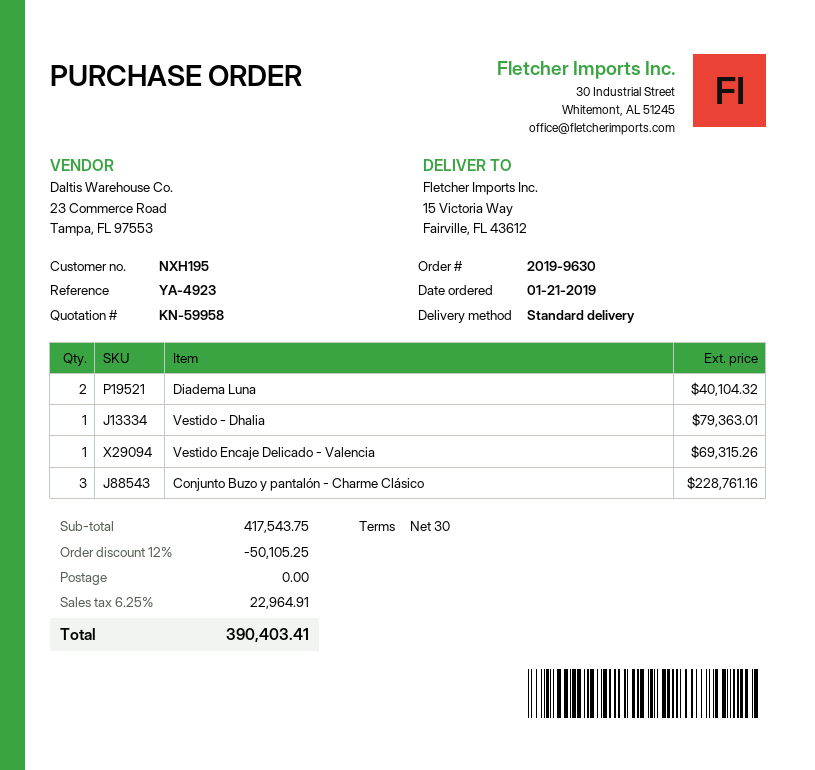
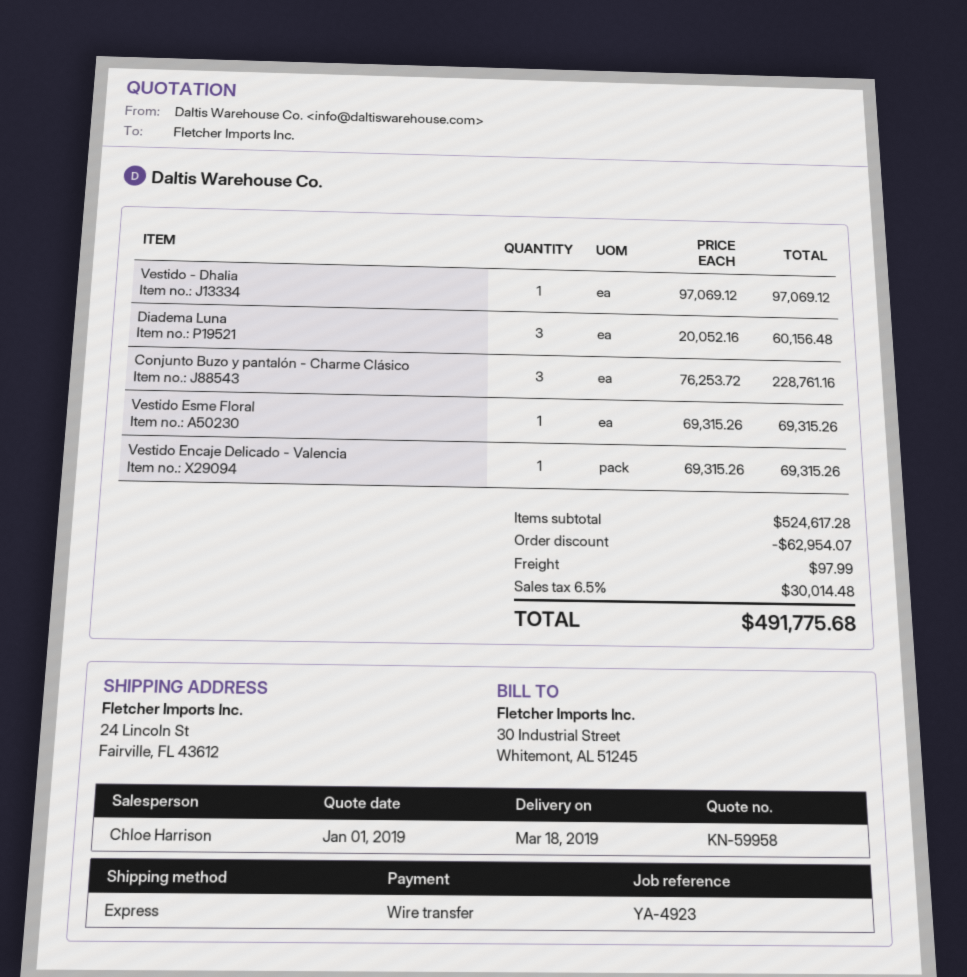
shipping method: standard -> express
ship to: 15 Victoria Way, Fairville, FL 43612 -> 24 Lincoln St, Fairville, FL 43612
Diadema Luna: 2 for 40104.32 -> 3 for 60156.48
Vestido - Dhalia: 1 for 79363.01 -> 1 for 97069.12
Vestido Esme Floral: none -> 1 for 69315.26
subtotal: 417543.75 -> 524617.28
discount: 50105.25 -> 62954.07
shipping: 0.00 -> 97.99
tax: 6.25% = 22964.91 -> 6.5% = 30014.48
total: 390403.41 -> 491775.68

